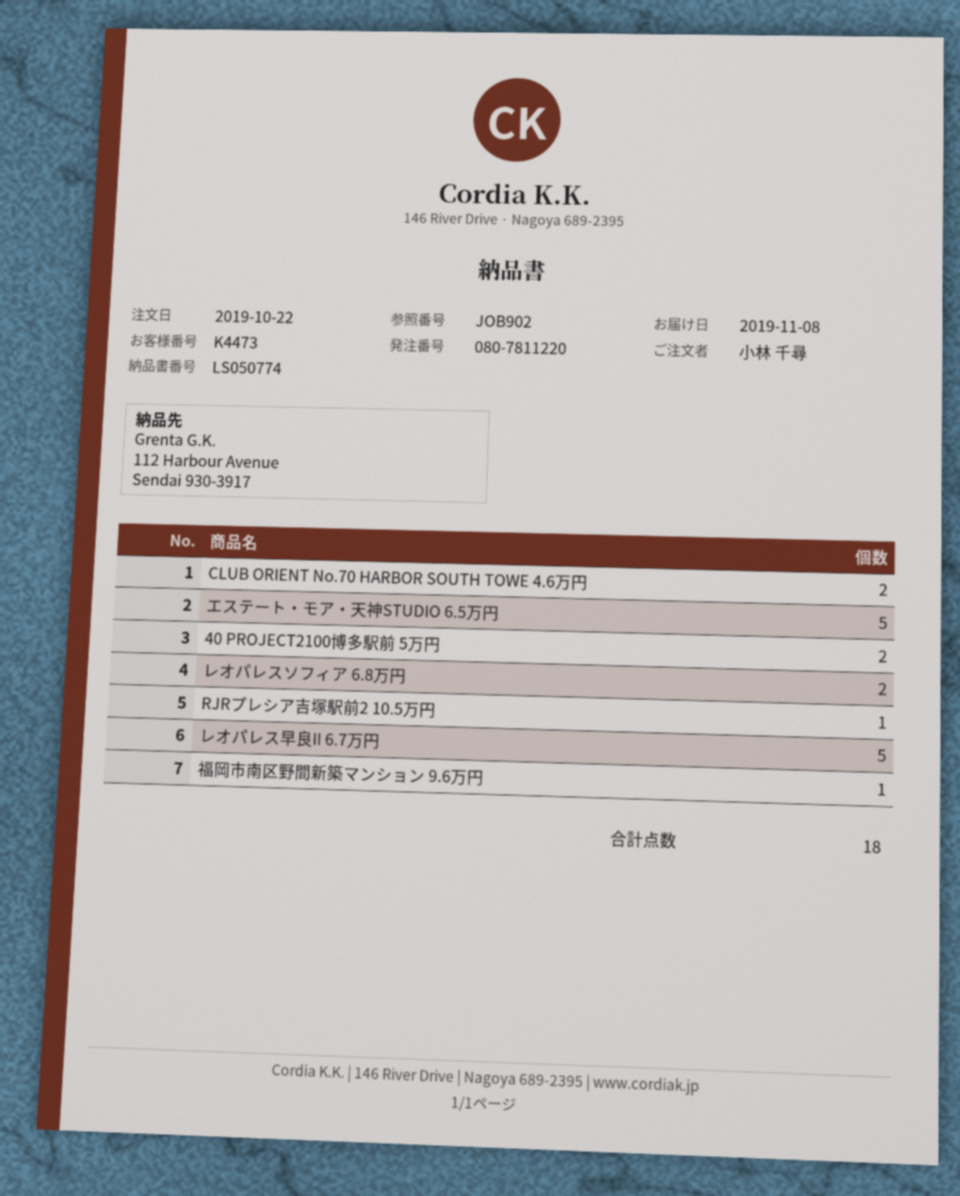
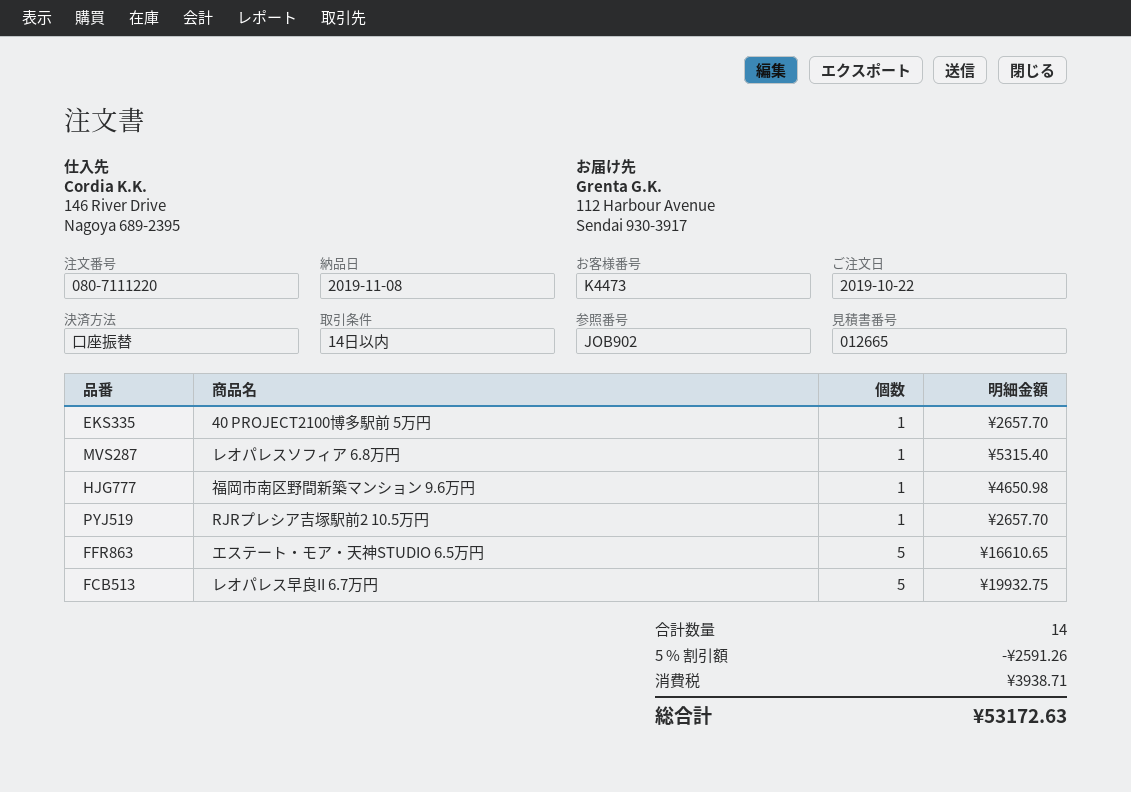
order number: 080-7811220 -> 080-7111220
CLUB ORIENT No.70 HARBOR SOUTH TOWE 4.6万円: 2 -> none
40 PROJECT2100博多駅前 5万円: 2 -> 1
レオパレスソフィア 6.8万円: 2 -> 1
total quantity: 18 -> 14

